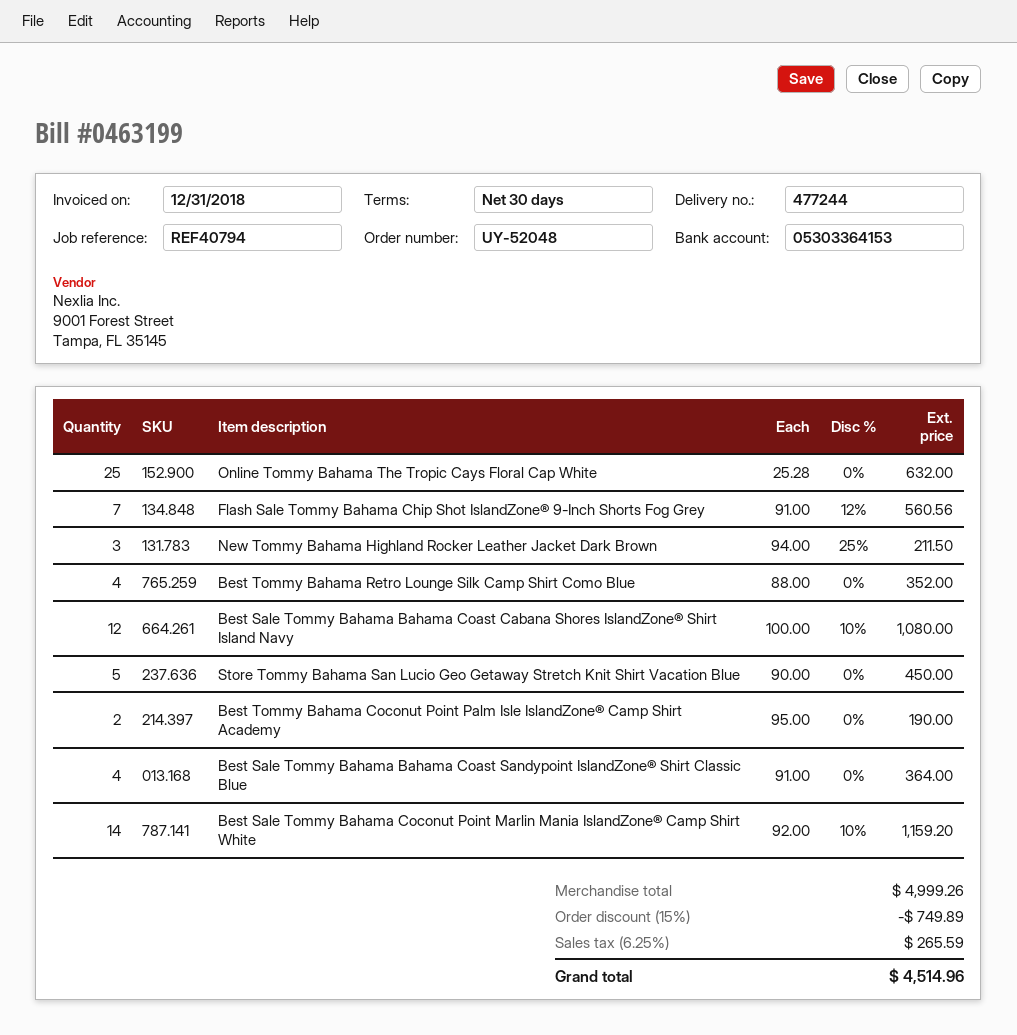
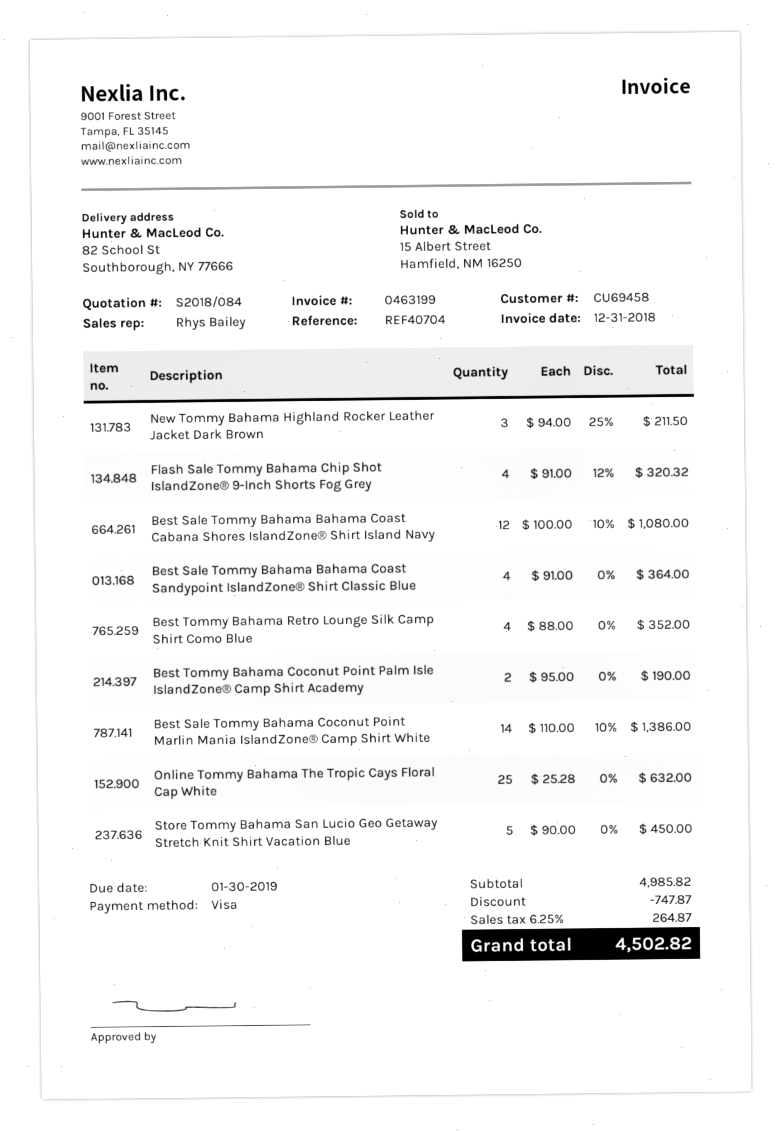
reference: REF40794 -> REF40704
Flash Sale Tommy Bahama Chip Shot IslandZone® 9-Inch Shorts Fog Grey: 7 x 91.00 - 12% = 560.56 -> 4 x 91.00 - 12% = 320.32
Best Sale Tommy Bahama Coconut Point Marlin Mania IslandZone® Camp Shirt White: 14 x 92.00 - 10% = 1159.20 -> 14 x 110.00 - 10% = 1386.00
subtotal: 4999.26 -> 4985.82
discount: 749.89 -> 747.87
tax: 6.25% = 265.59 -> 6.25% = 264.87
total: 4514.96 -> 4502.82

